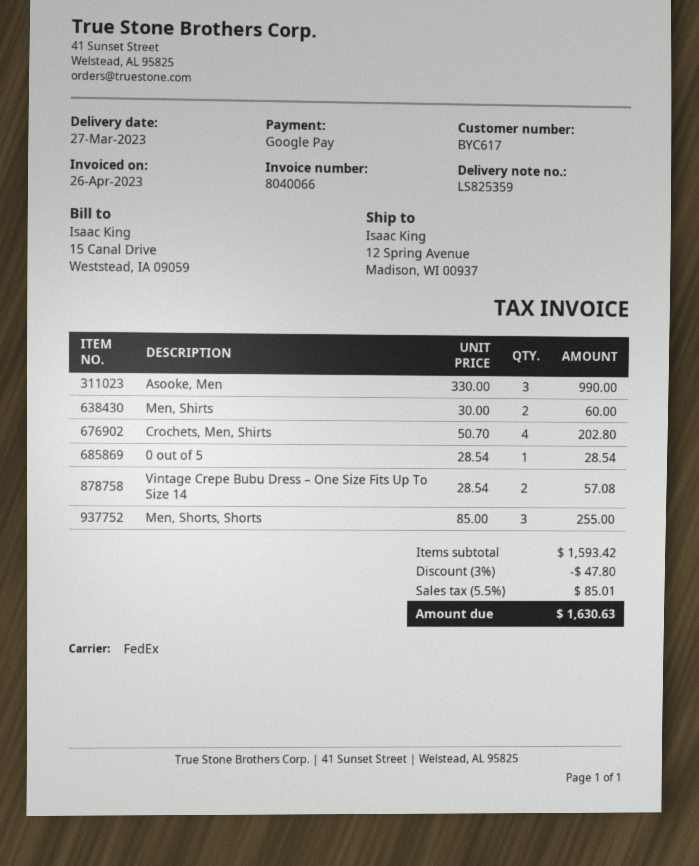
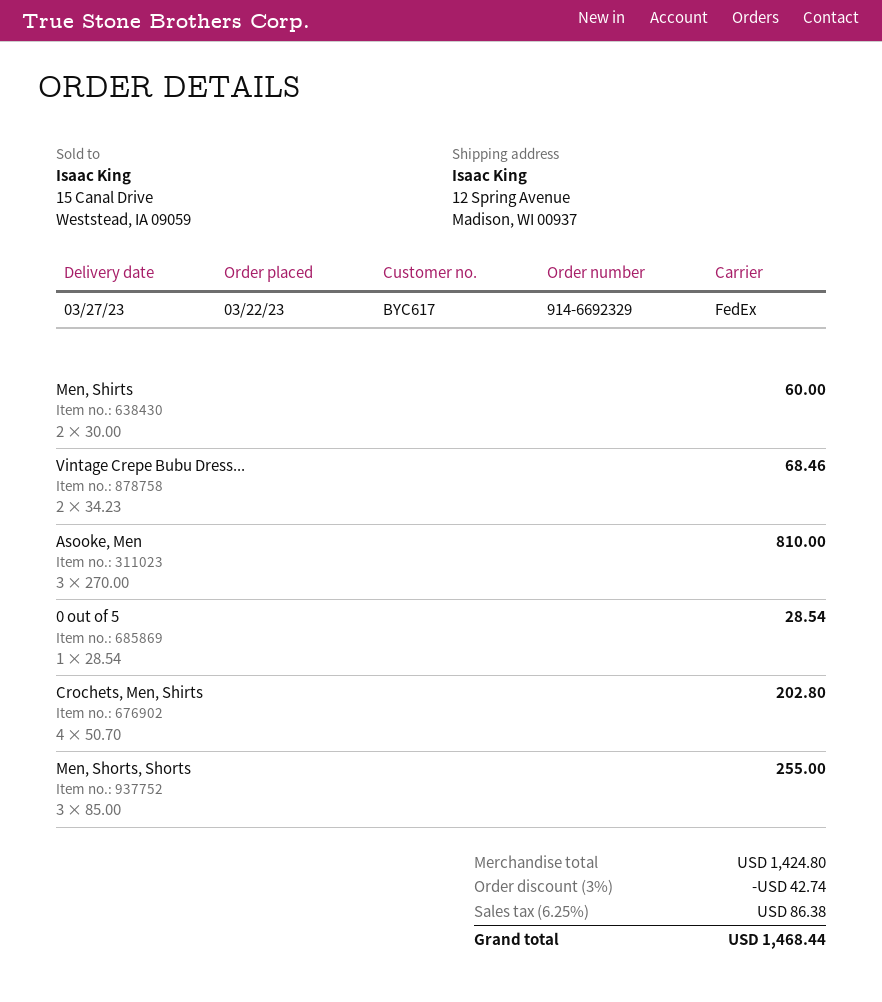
Asooke, Men: 3 x 330.00 = 990.00 -> 3 x 270.00 = 810.00
Vintage Crepe Bubu Dress – One Size Fits Up To Size 14: 2 x 28.54 = 57.08 -> 2 x 34.23 = 68.46
subtotal: 1593.42 -> 1424.80
discount: 3% = 47.80 -> 3% = 42.74
tax: 5.5% = 85.01 -> 6.25% = 86.38
total: 1630.63 -> 1468.44

